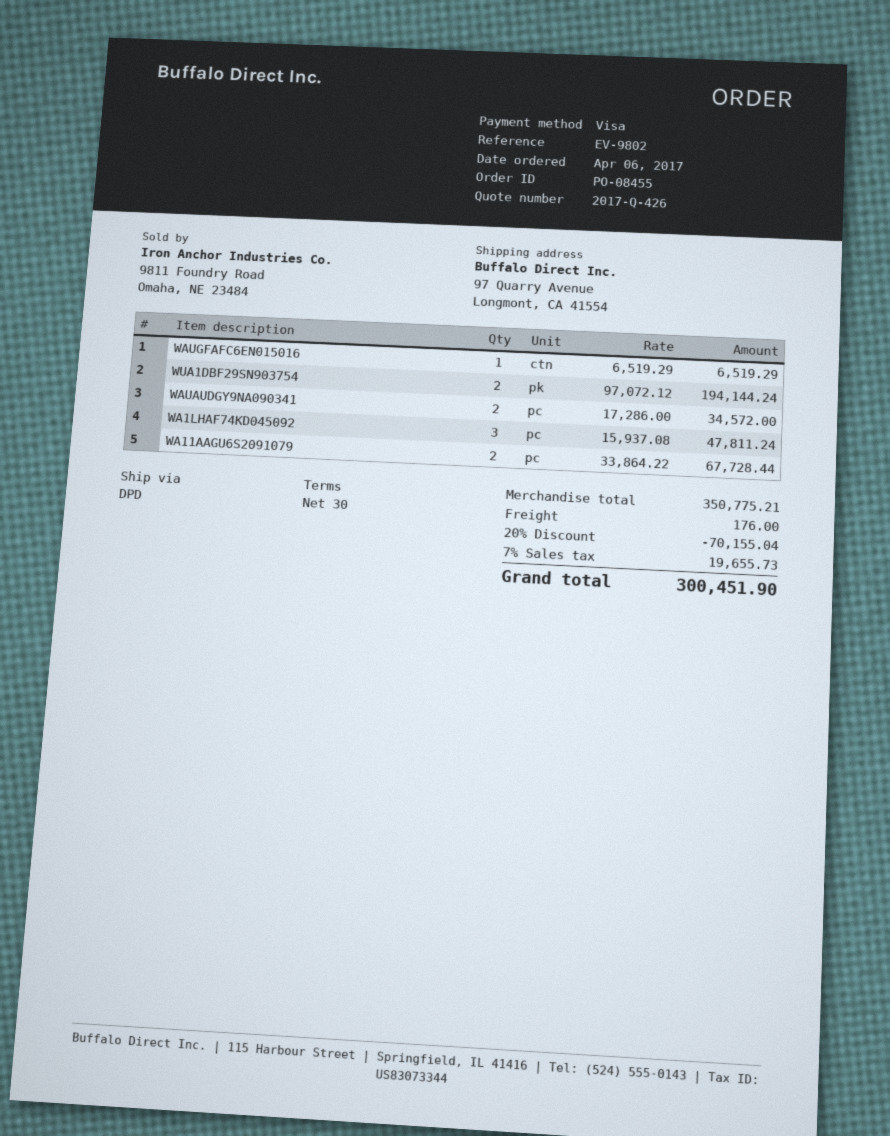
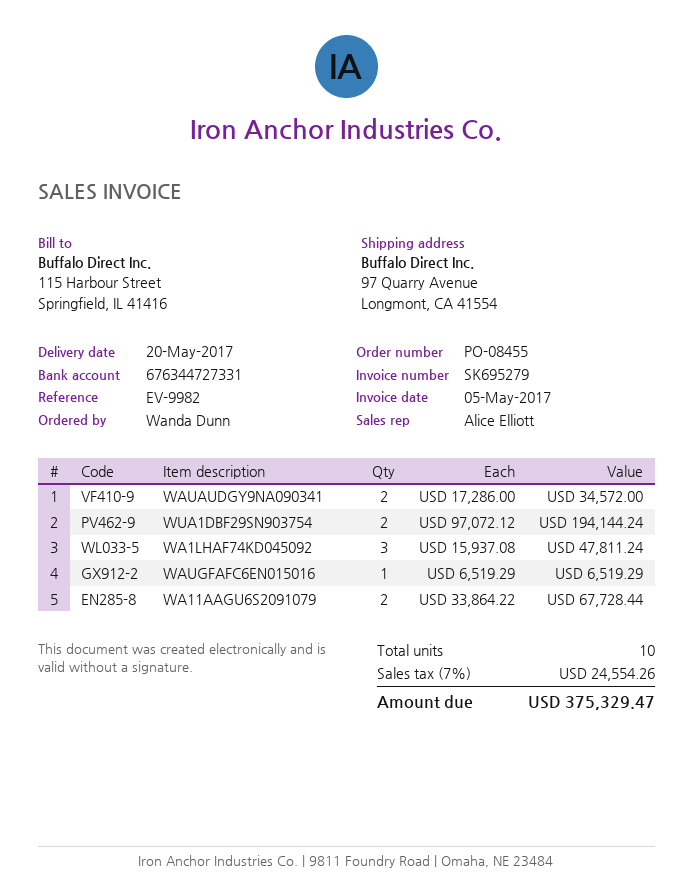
reference: EV-9802 -> EV-9982
discount: 20% = 70155.04 -> none
shipping: 176.00 -> none
tax: 7% = 19655.73 -> 7% = 24554.26
total: 300451.90 -> 375329.47

